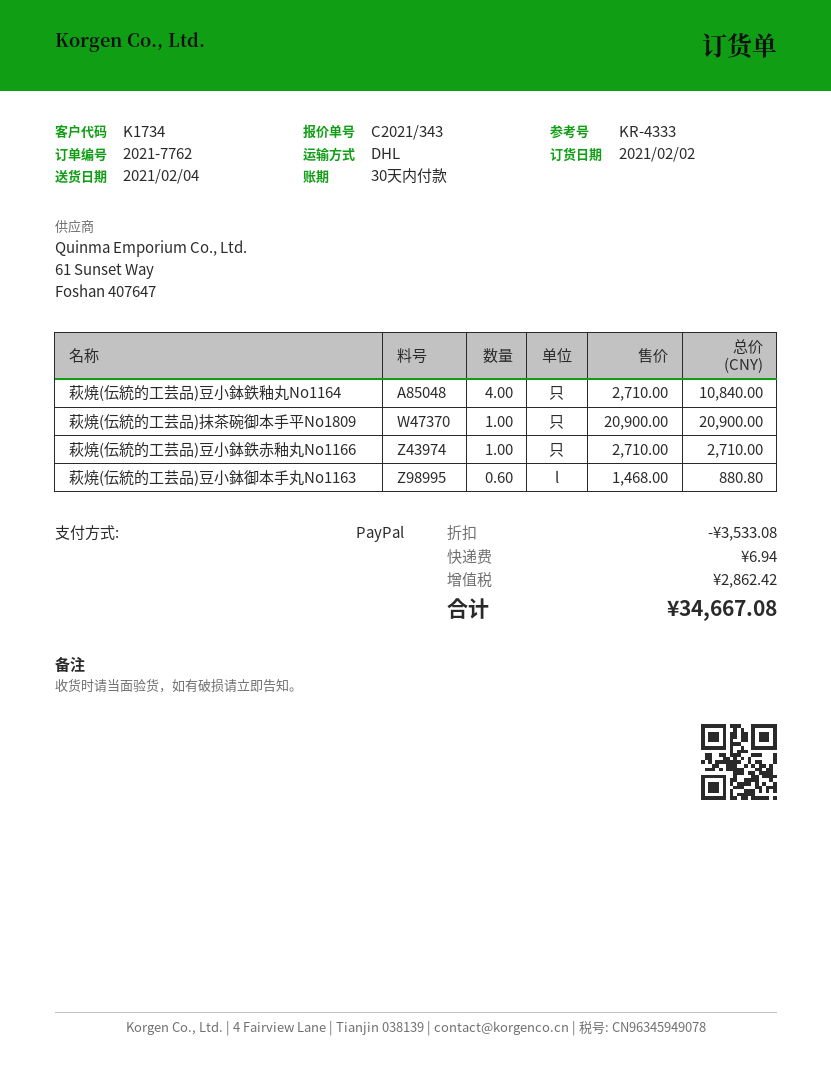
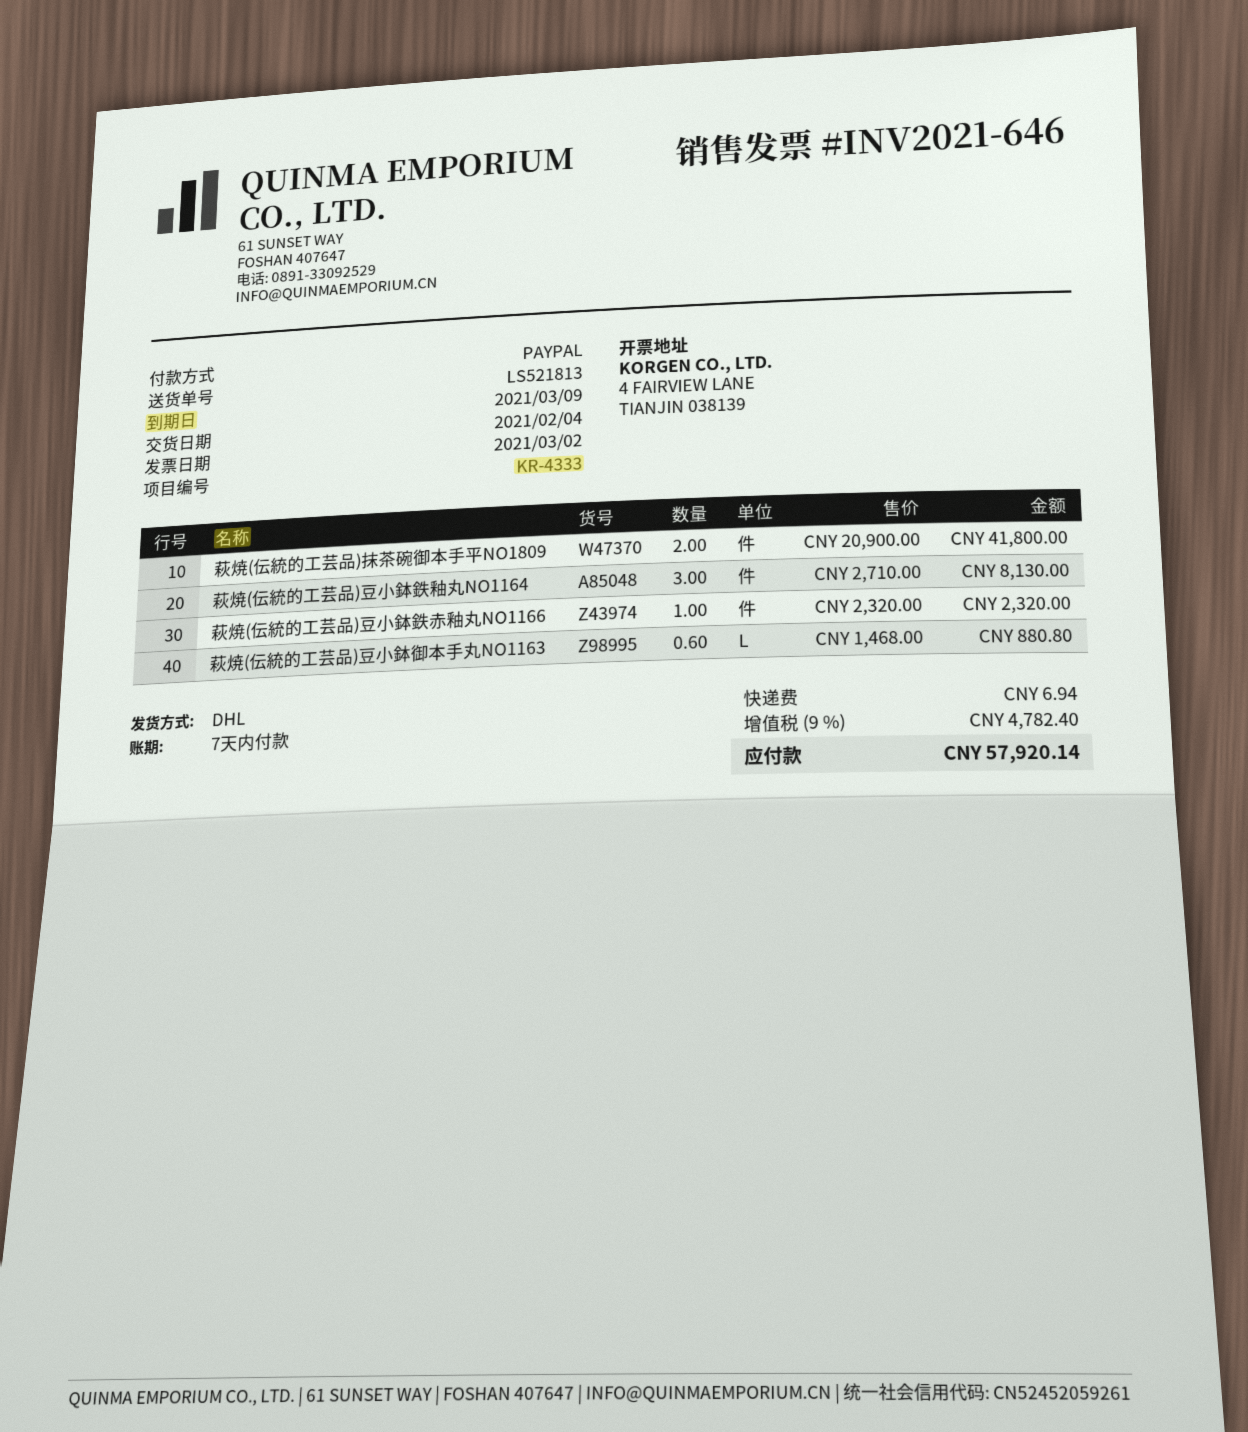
payment terms: 30 days -> 7 days
萩焼(伝統的工芸品)豆小鉢鉄釉丸No1164: 4 x 2710.00 = 10840.00 -> 3 x 2710.00 = 8130.00
萩焼(伝統的工芸品)抹茶碗御本手平No1809: 1 x 20900.00 = 20900.00 -> 2 x 20900.00 = 41800.00
萩焼(伝統的工芸品)豆小鉢鉄赤釉丸No1166: 1 x 2710.00 = 2710.00 -> 1 x 2320.00 = 2320.00
discount: 3533.08 -> none
tax: 2862.42 -> 4782.40
total: 34667.08 -> 57920.14

